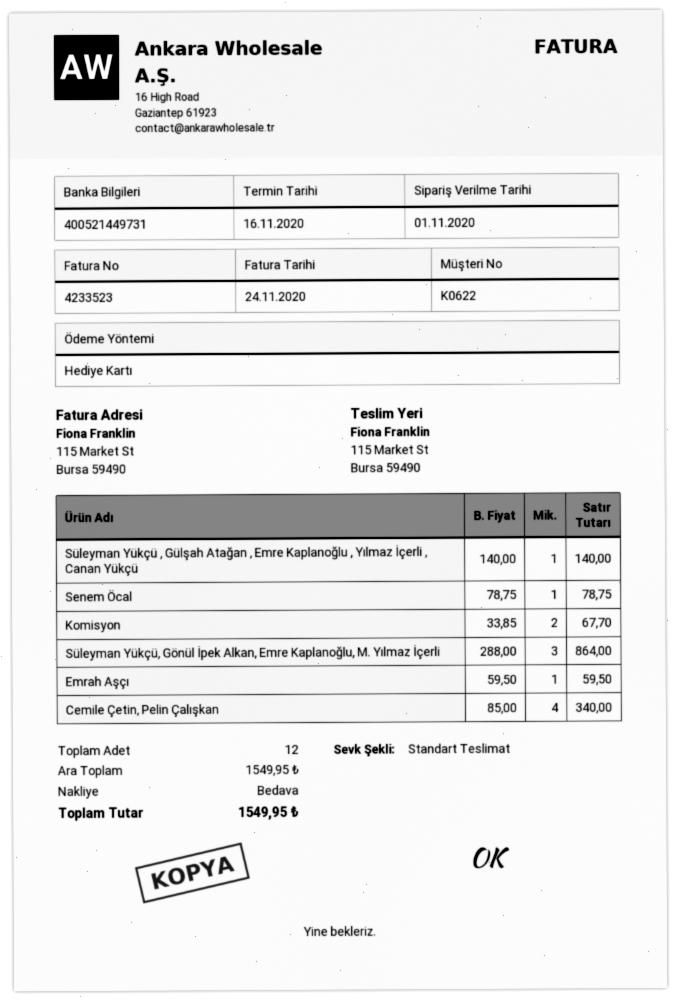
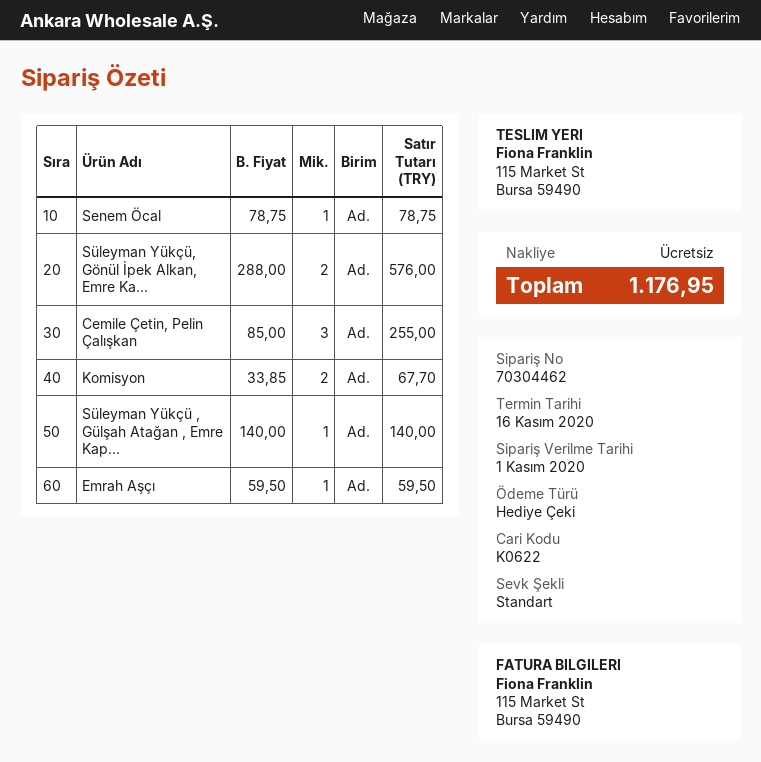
Süleyman Yükçü, Gönül İpek Alkan, Emre Kaplanoğlu, M. Yılmaz İçerli: 3 x 288.00 = 864.00 -> 2 x 288.00 = 576.00
Cemile Çetin, Pelin Çalışkan: 4 x 85.00 = 340.00 -> 3 x 85.00 = 255.00
total: 1549.95 -> 1176.95

